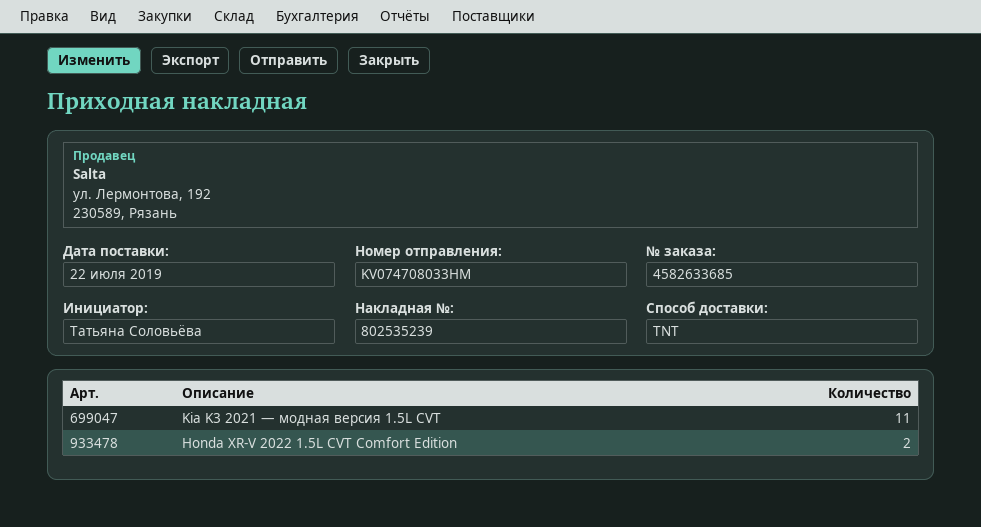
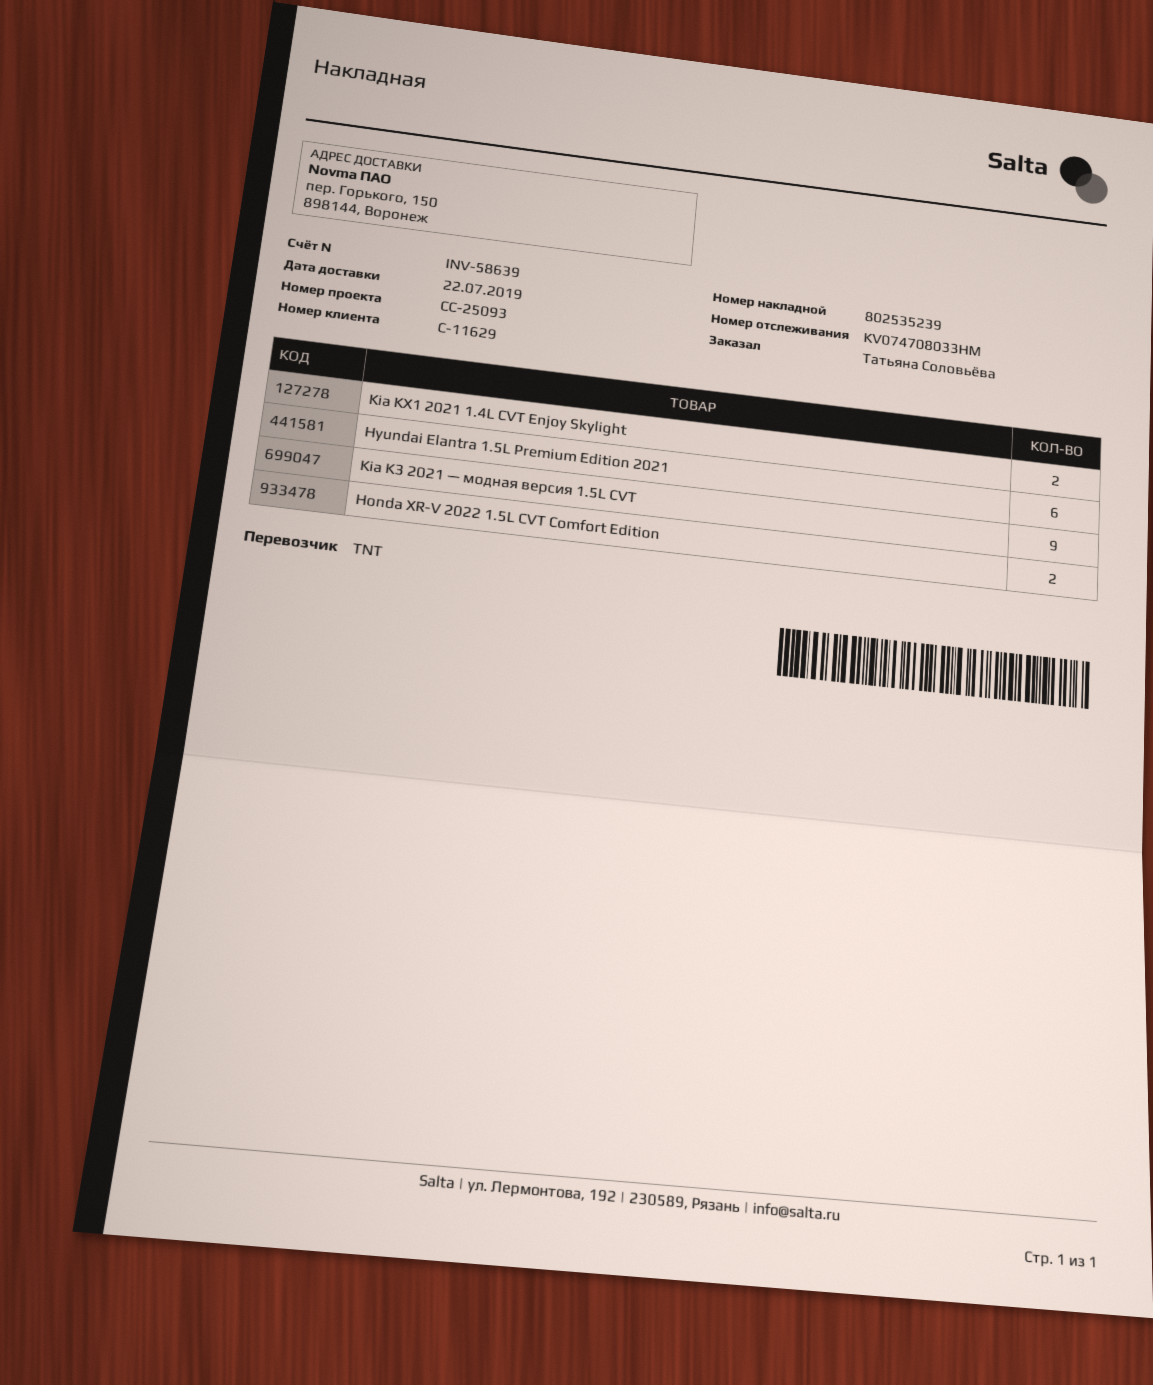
Kia K3 2021 — модная версия 1.5L CVT: 11 -> 9
Kia KX1 2021 1.4L CVT Enjoy Skylight: none -> 2
Hyundai Elantra 1.5L Premium Edition 2021: none -> 6

